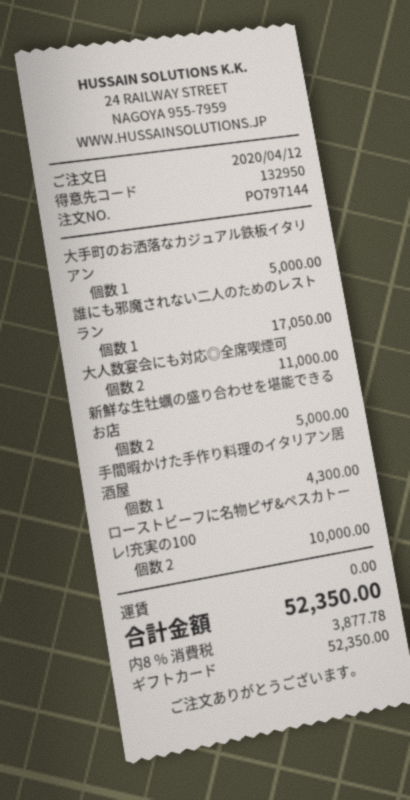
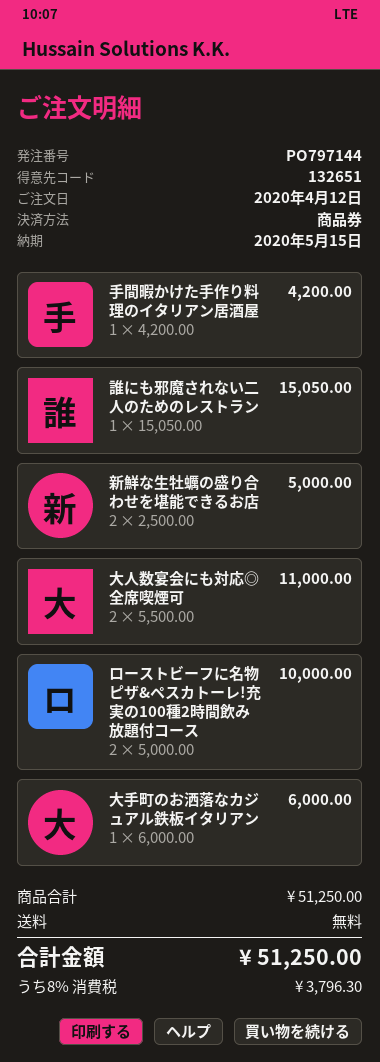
customer number: 132950 -> 132651
大手町のお洒落なカジュアル鉄板イタリアン: 1 for 5000.00 -> 1 for 6000.00
誰にも邪魔されない二人のためのレストラン: 1 for 17050.00 -> 1 for 15050.00
手間暇かけた手作り料理のイタリアン居酒屋: 1 for 4300.00 -> 1 for 4200.00
tax: 8% = 3877.78 -> 8% = 3796.30
total: 52350.00 -> 51250.00

